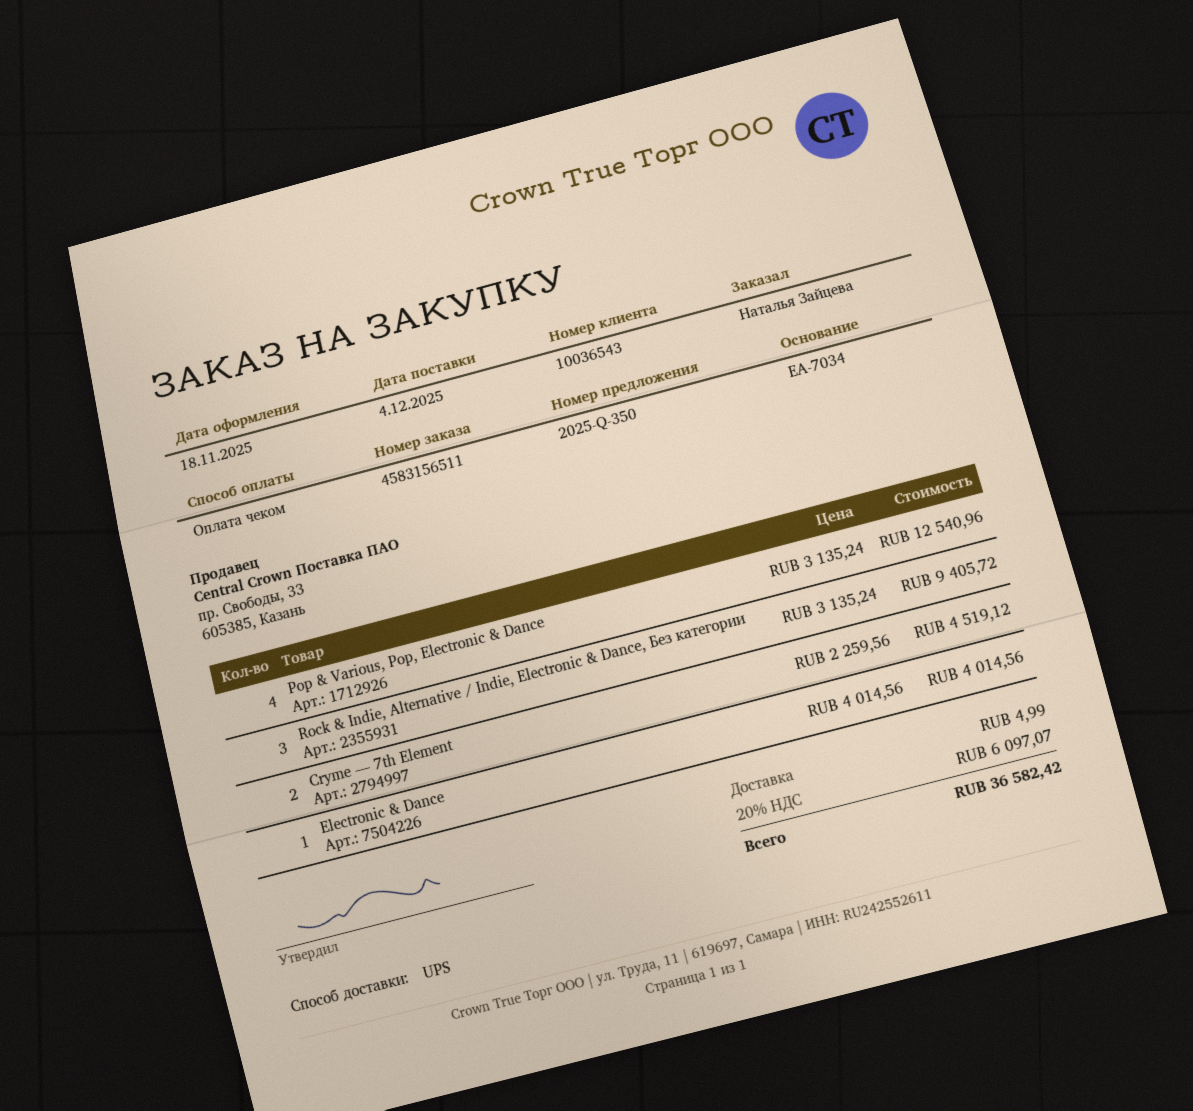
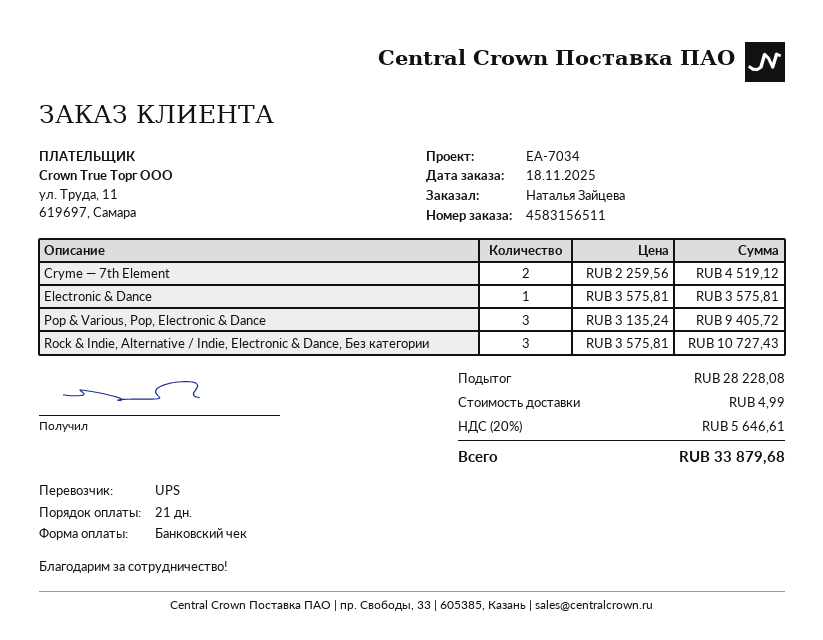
Pop & Various, Pop, Electronic & Dance: 4 x 3135.24 = 12540.96 -> 3 x 3135.24 = 9405.72
Rock & Indie, Alternative / Indie, Electronic & Dance, Без категории: 3 x 3135.24 = 9405.72 -> 3 x 3575.81 = 10727.43
Electronic & Dance: 1 x 4014.56 = 4014.56 -> 1 x 3575.81 = 3575.81
tax: 20% = 6097.07 -> 20% = 5646.61
total: 36582.42 -> 33879.68

